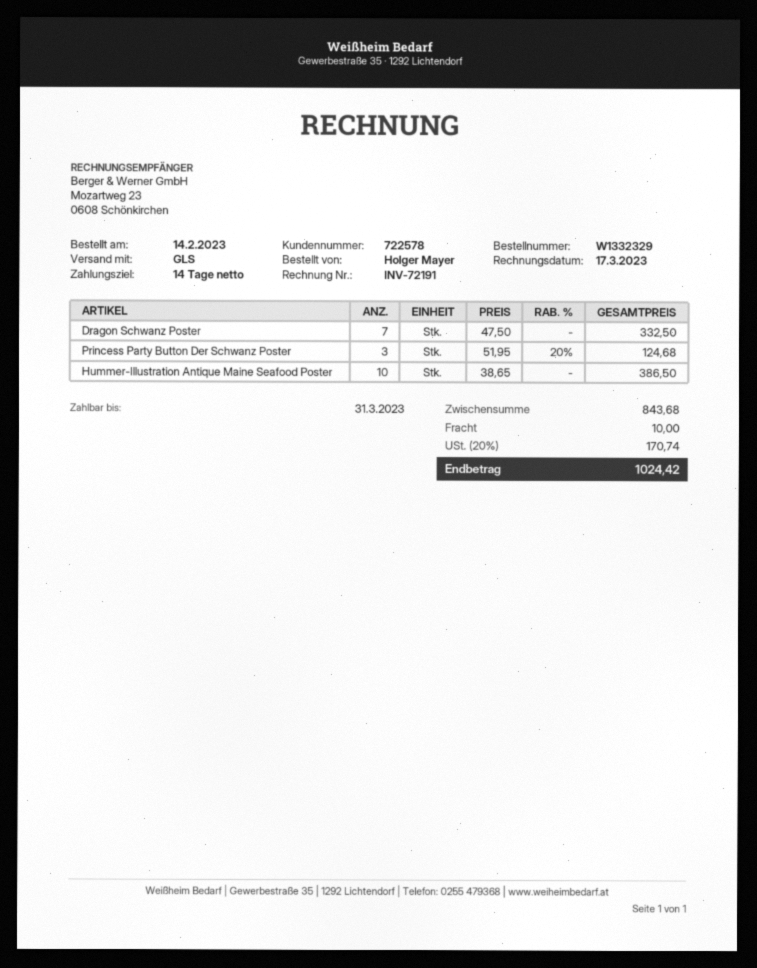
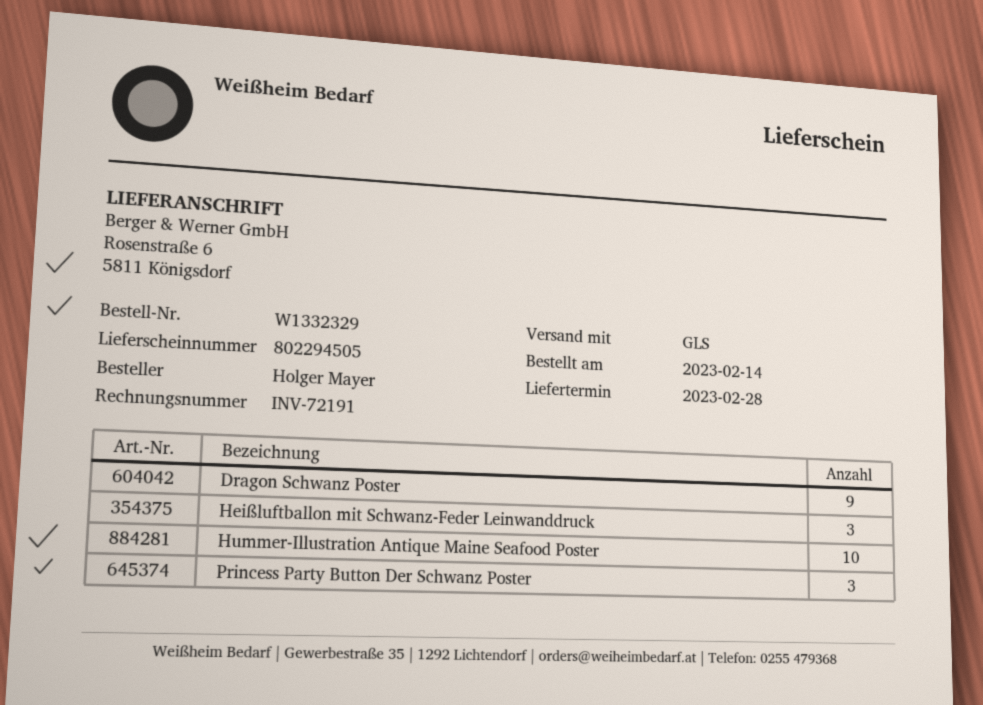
Dragon Schwanz Poster: 7 -> 9
Heißluftballon mit Schwanz-Feder Leinwanddruck: none -> 3

